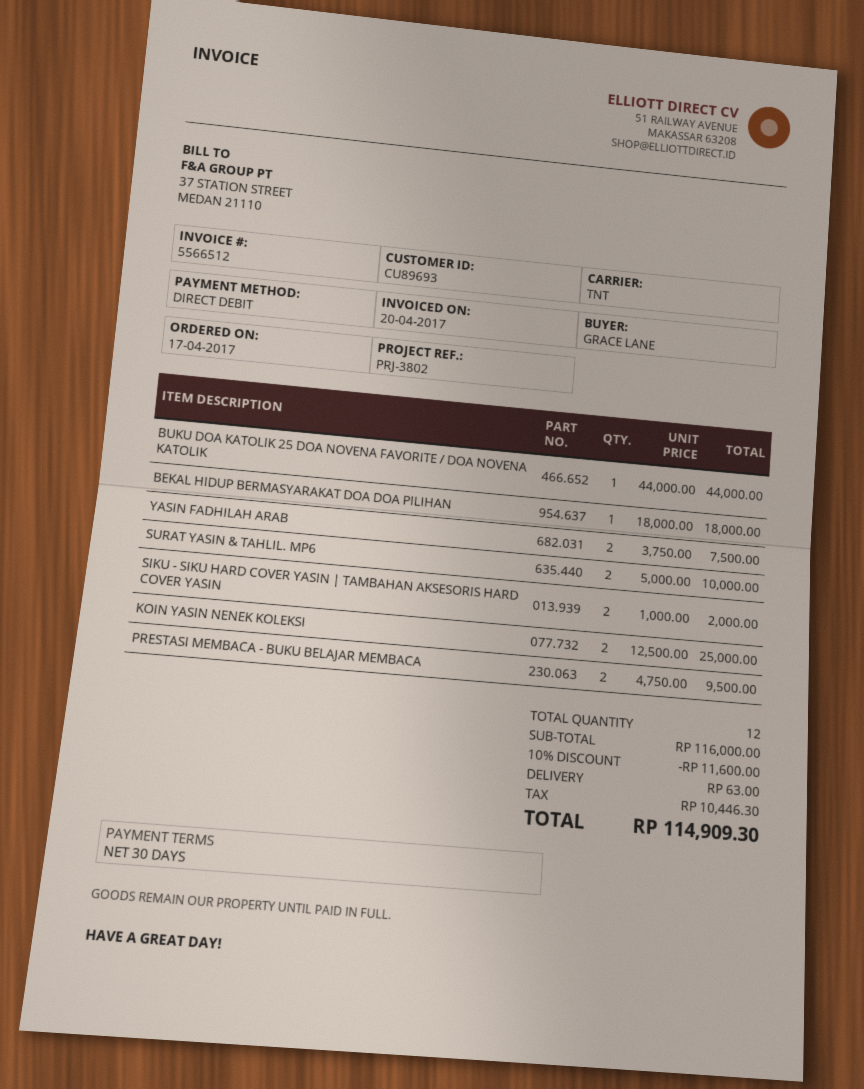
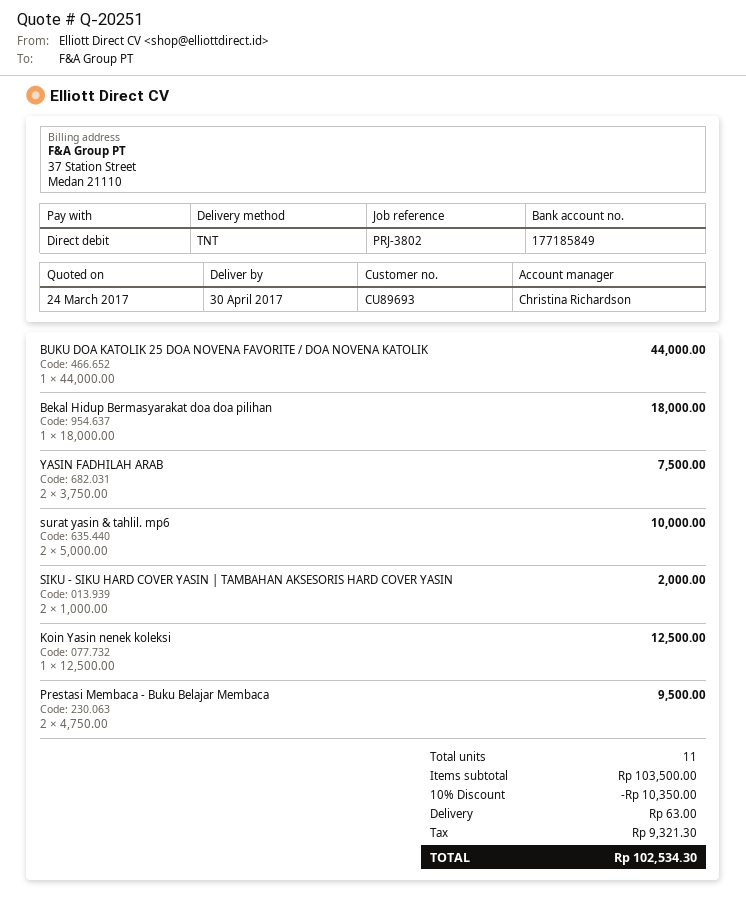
KOIN YASIN NENEK KOLEKSI: 2 x 12500.00 = 25000.00 -> 1 x 12500.00 = 12500.00
total quantity: 12 -> 11
subtotal: 116000.00 -> 103500.00
discount: 10% = 11600.00 -> 10% = 10350.00
tax: 10446.30 -> 9321.30
total: 114909.30 -> 102534.30

